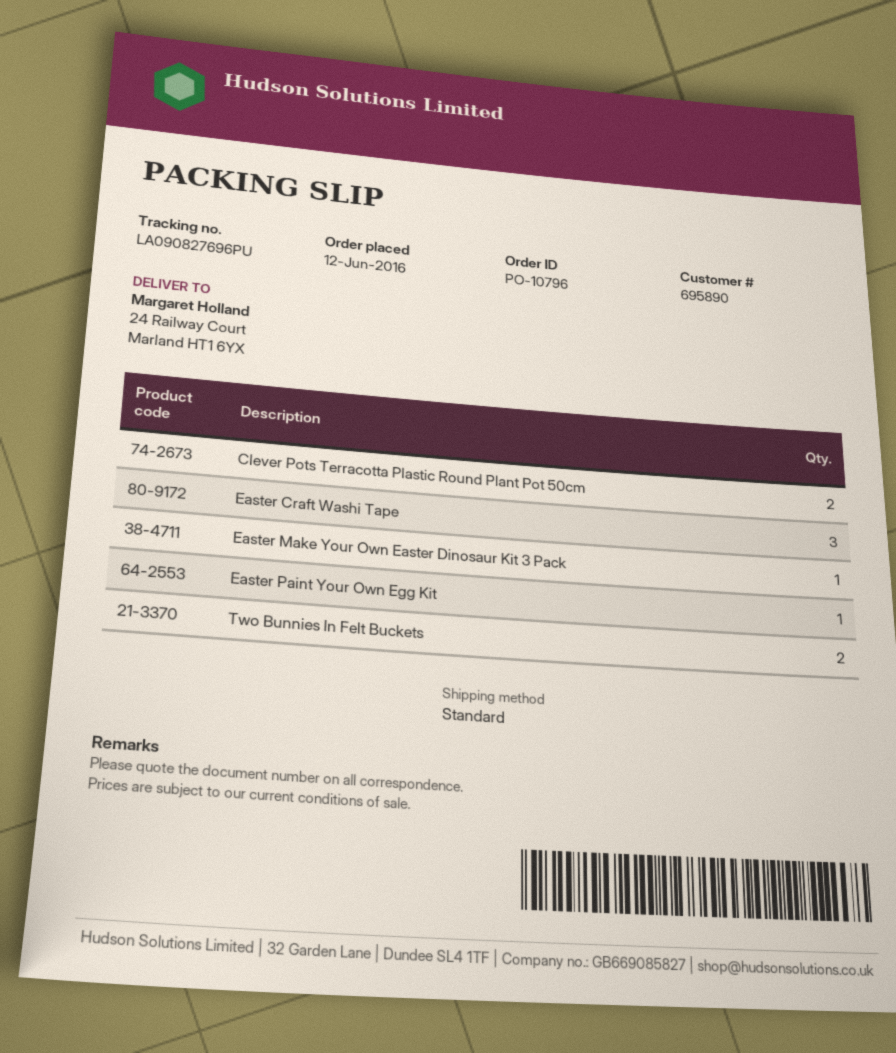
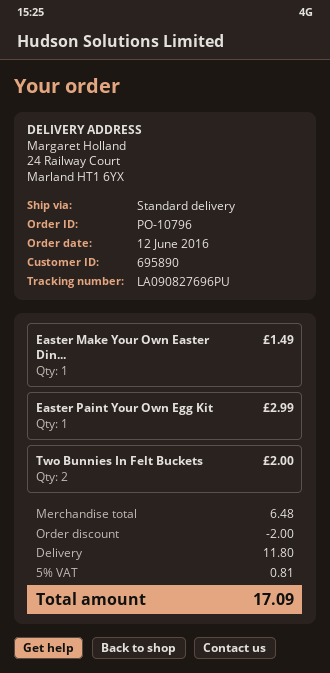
Clever Pots Terracotta Plastic Round Plant Pot 50cm: 2 -> none
Easter Craft Washi Tape: 3 -> none

